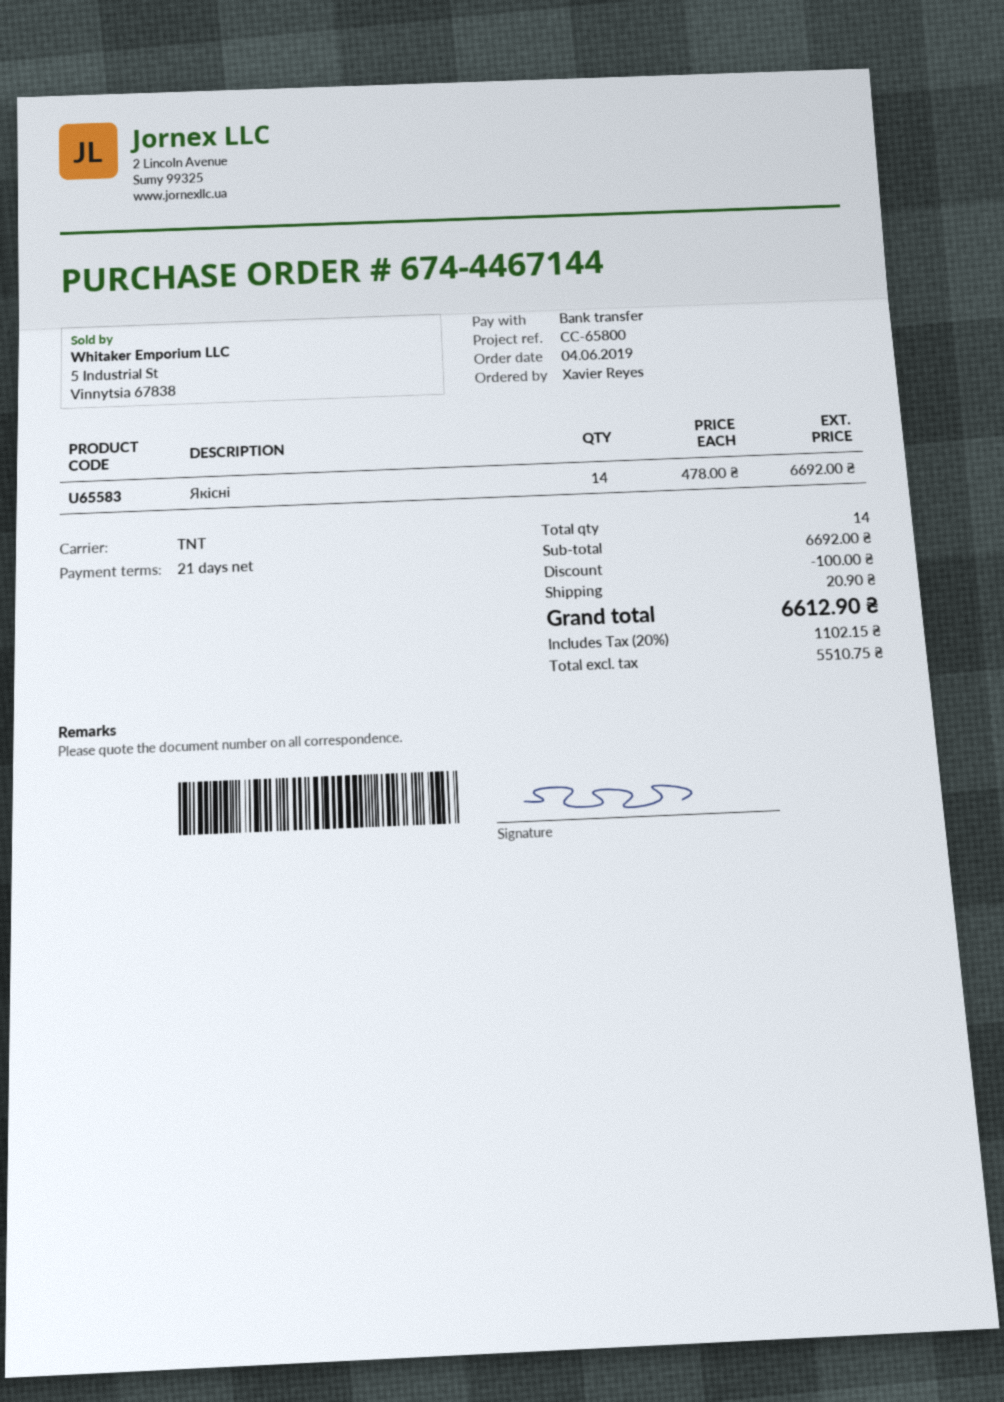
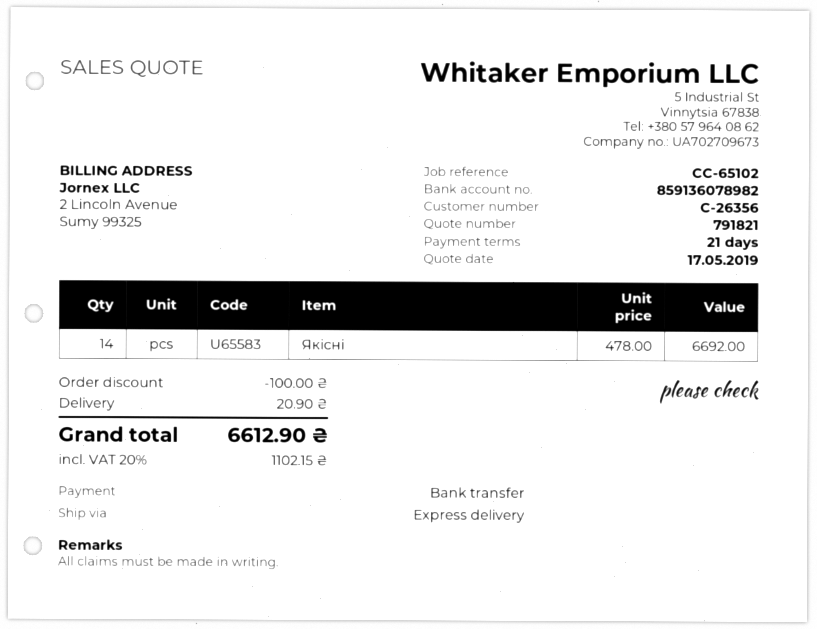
reference: CC-65800 -> CC-65102
shipping method: TNT -> express

